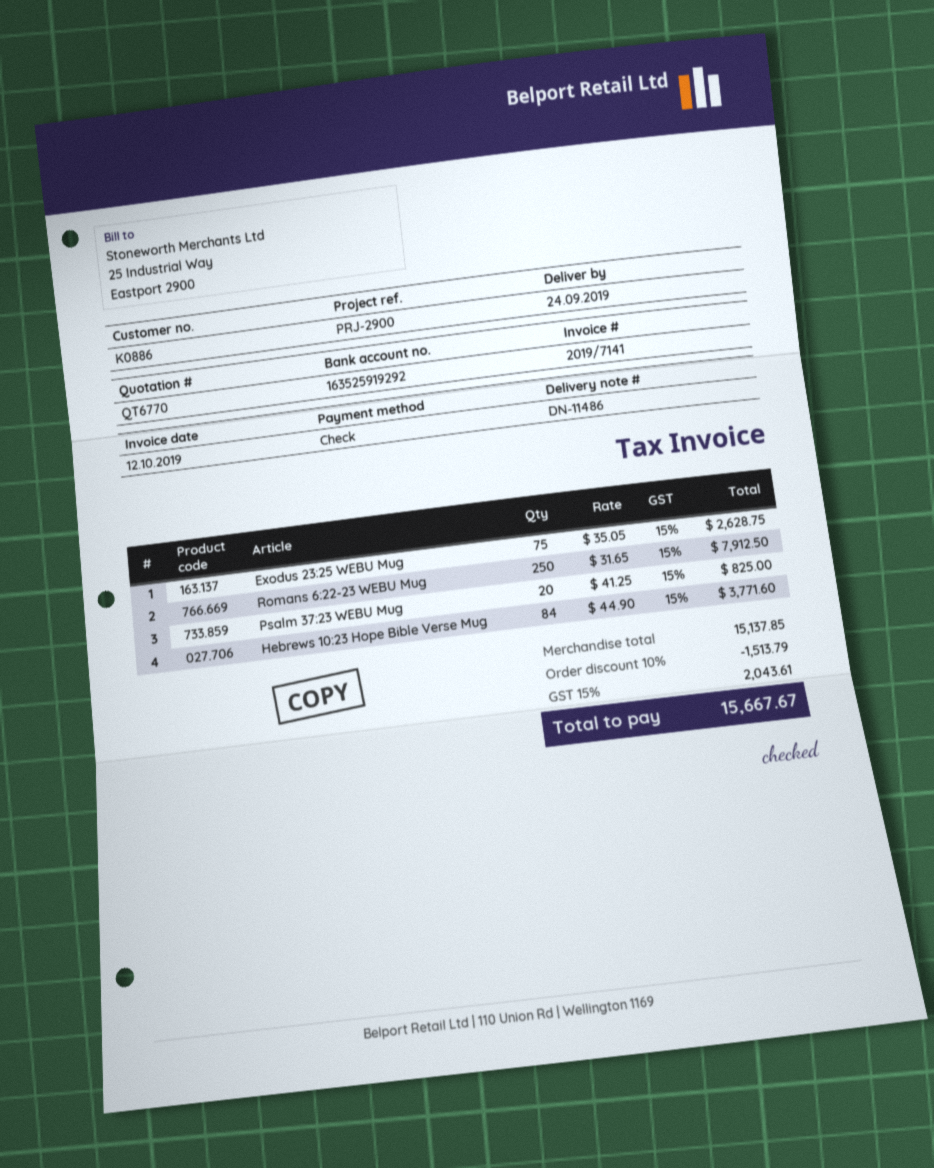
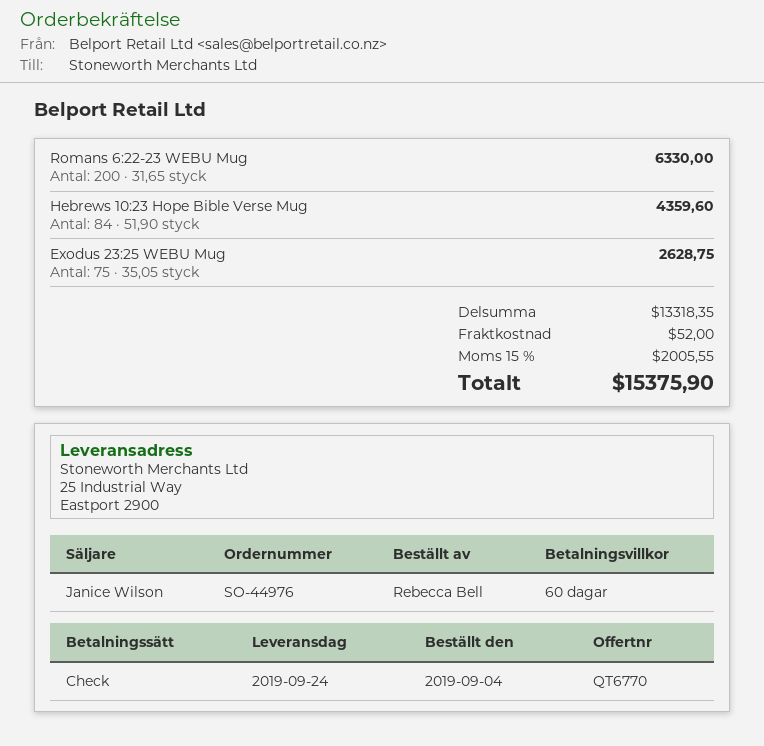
Romans 6:22-23 WEBU Mug: 250 x 31.65 = 7912.50 -> 200 x 31.65 = 6330.00
Psalm 37:23 WEBU Mug: 20 x 41.25 = 825.00 -> none
Hebrews 10:23 Hope Bible Verse Mug: 84 x 44.90 = 3771.60 -> 84 x 51.90 = 4359.60
subtotal: 15137.85 -> 13318.35
discount: 10% = 1513.79 -> none
shipping: none -> 52.00
tax: 15% = 2043.61 -> 15% = 2005.55
total: 15667.67 -> 15375.90

